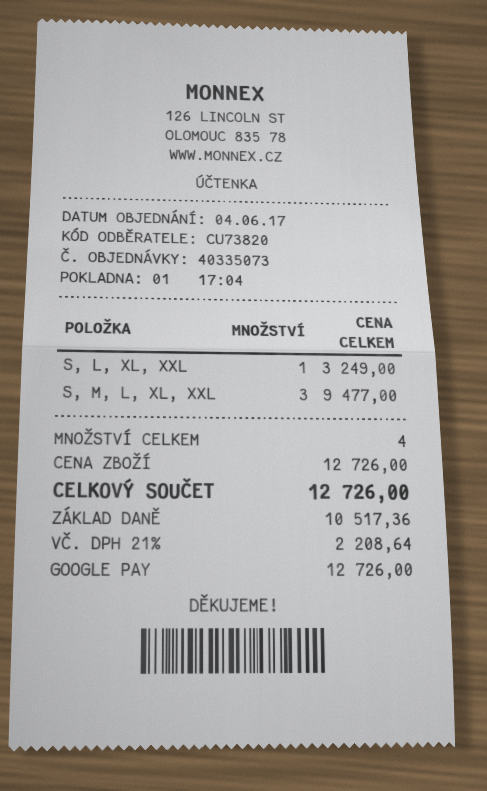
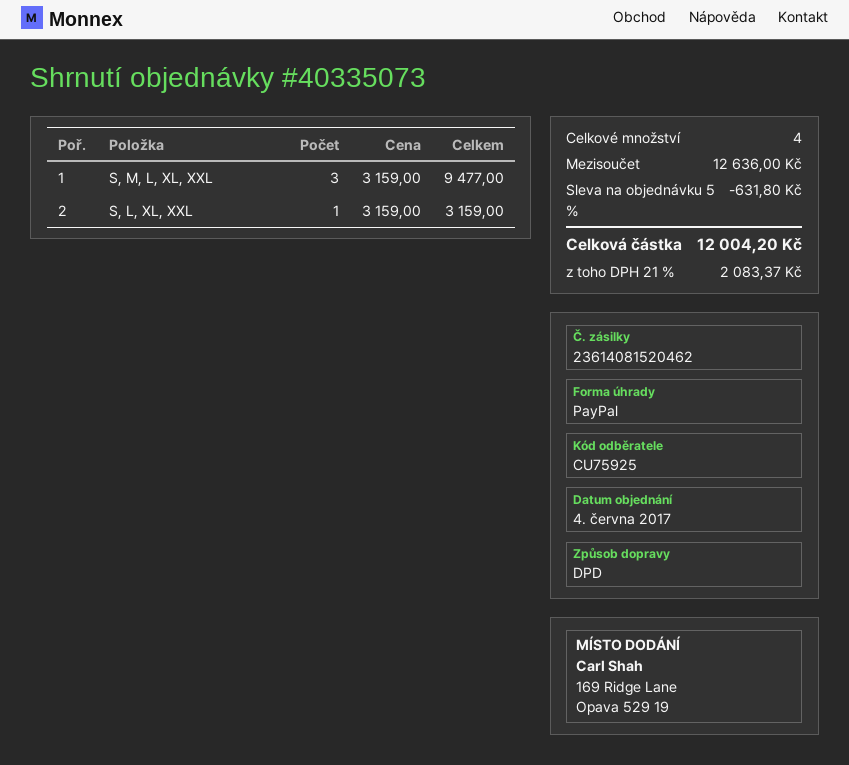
customer number: CU73820 -> CU75925
payment method: Google Pay -> PayPal
S, L, XL, XXL: 1 for 3249.00 -> 1 for 3159.00
subtotal: 12726.00 -> 12636.00
discount: none -> 5% = 631.80
tax: 21% = 2208.64 -> 21% = 2083.37
total: 12726.00 -> 12004.20

